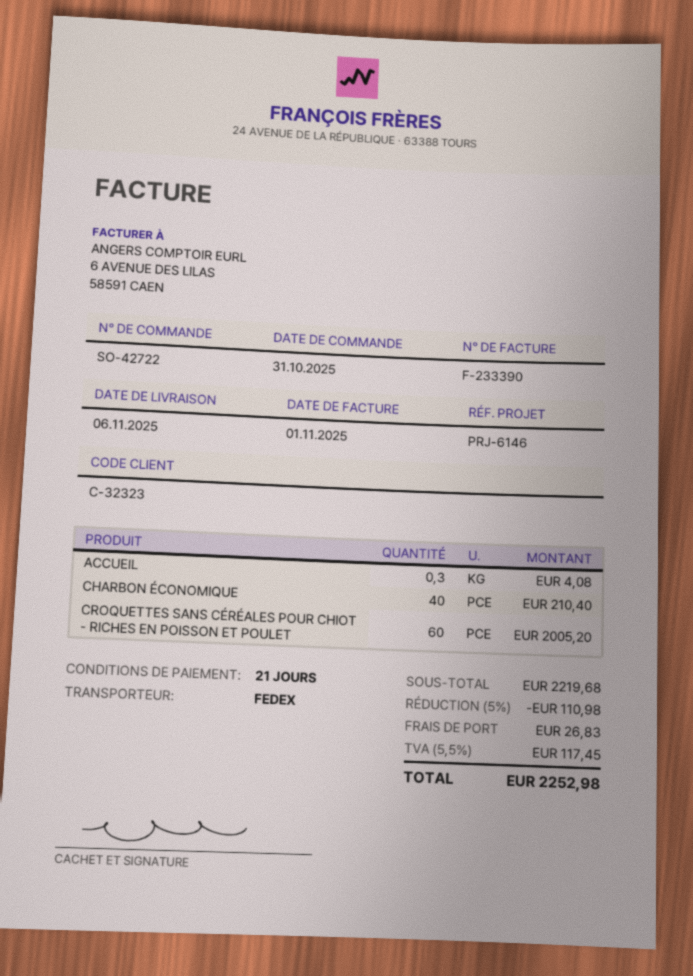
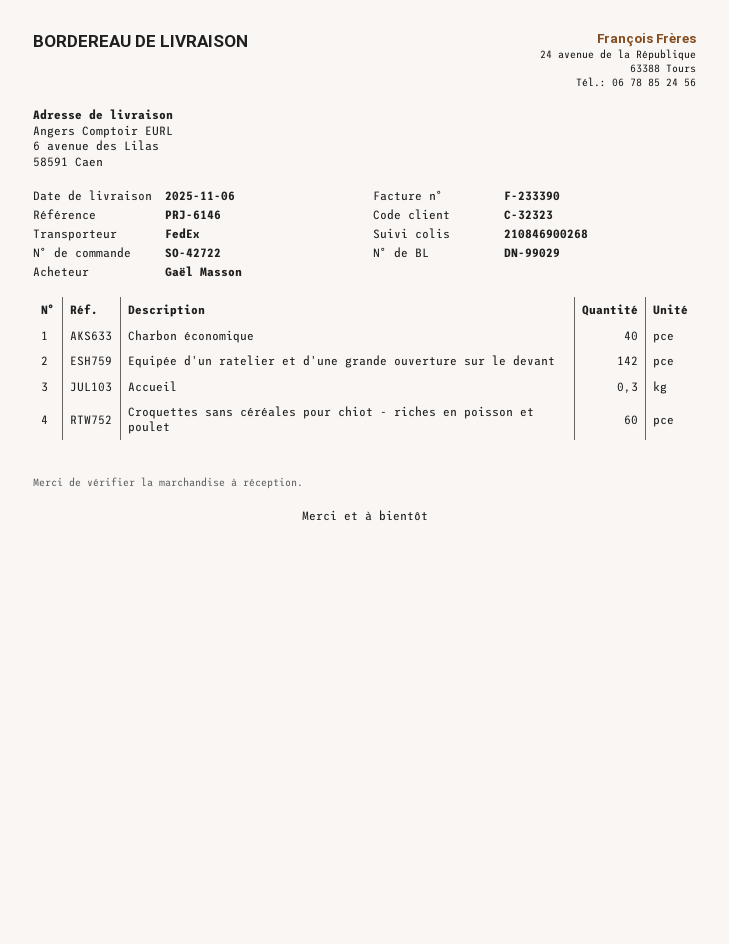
Equipée d'un ratelier et d'une grande ouverture sur le devant: none -> 142

